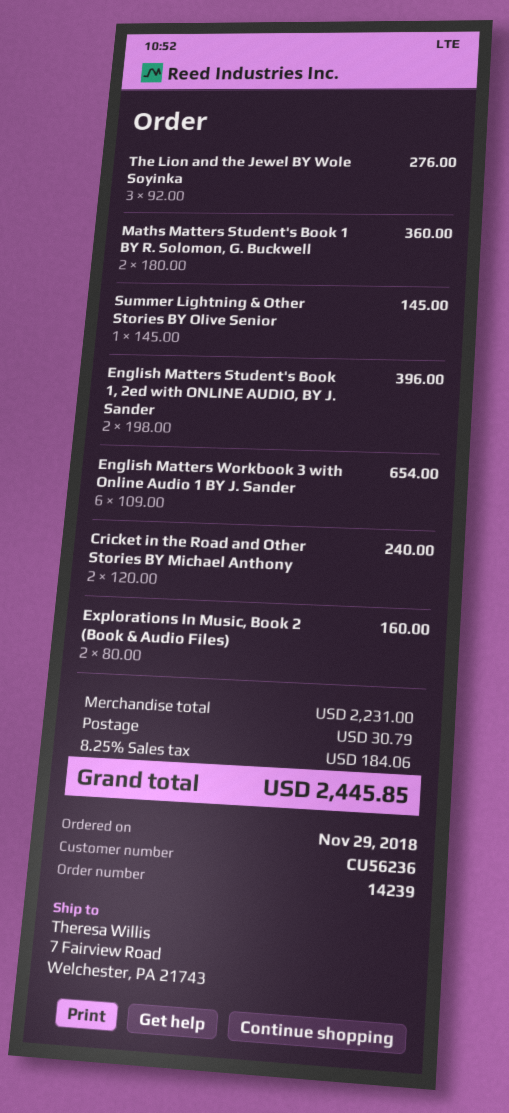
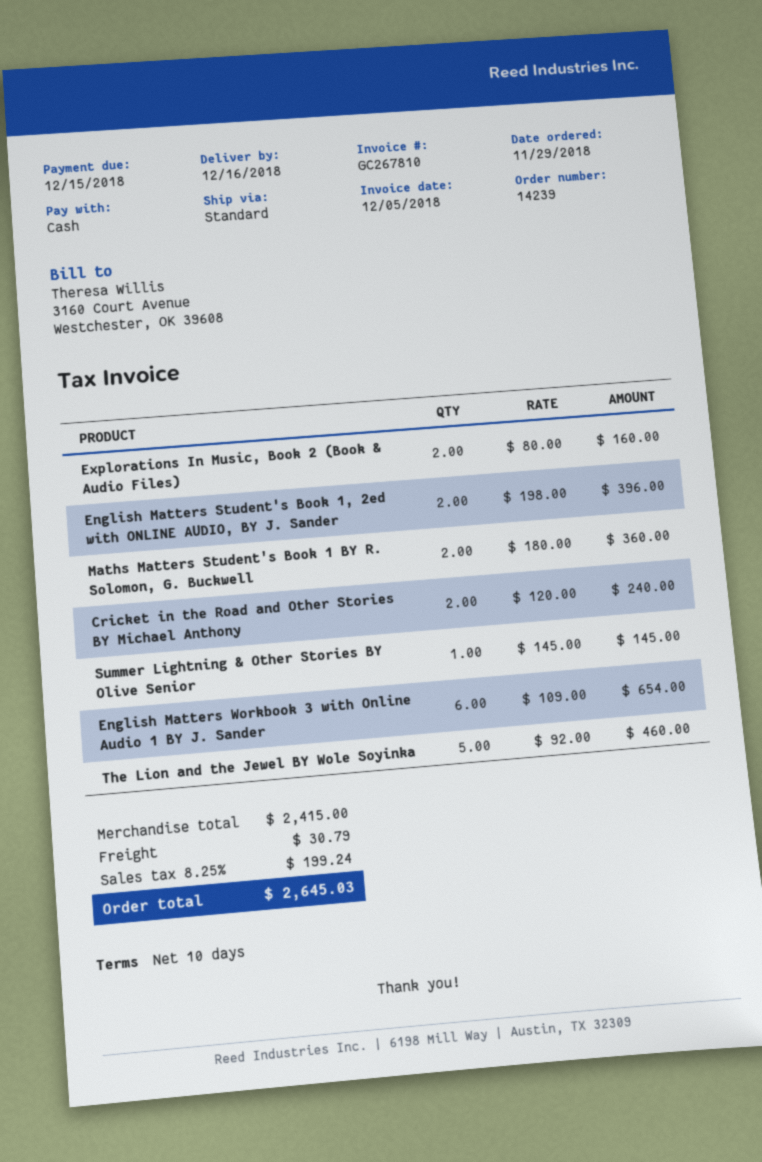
The Lion and the Jewel BY Wole Soyinka: 3 x 92.00 = 276.00 -> 5 x 92.00 = 460.00
subtotal: 2231.00 -> 2415.00
tax: 8.25% = 184.06 -> 8.25% = 199.24
total: 2445.85 -> 2645.03

